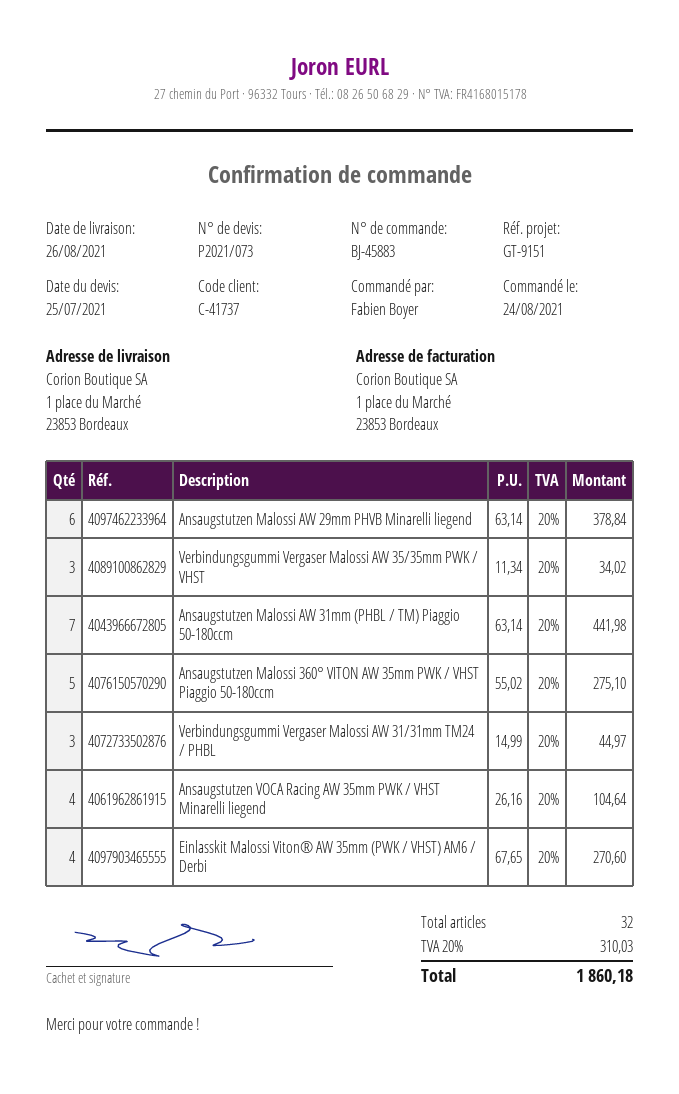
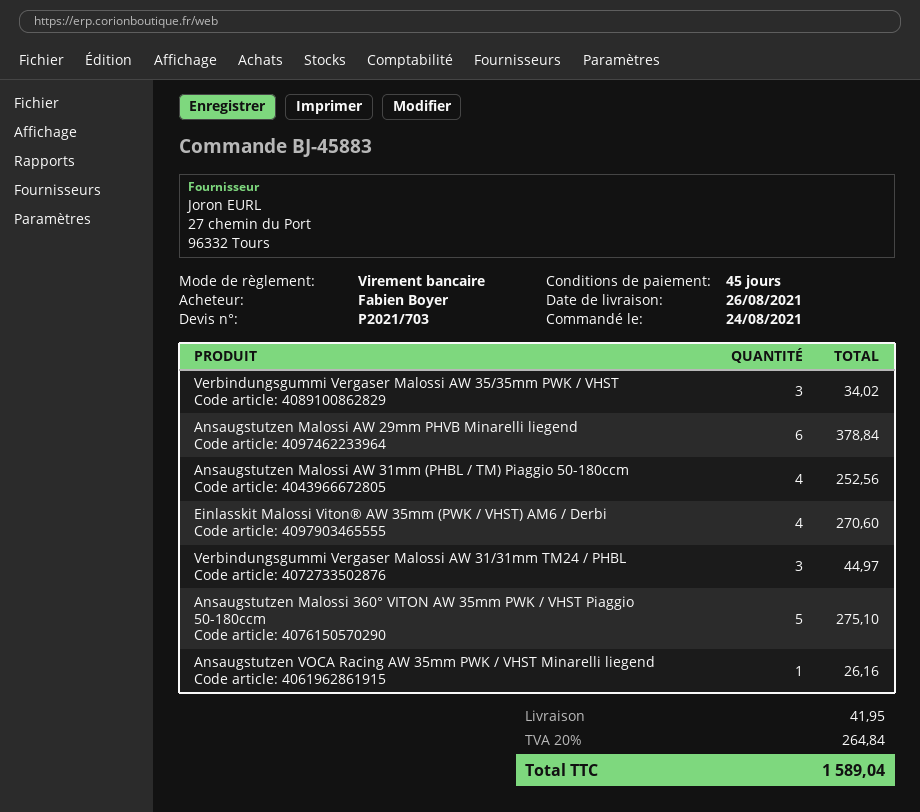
quote number: P2021/073 -> P2021/703
Ansaugstutzen Malossi AW 31mm (PHBL / TM) Piaggio 50-180ccm: 7 for 441.98 -> 4 for 252.56
Ansaugstutzen VOCA Racing AW 35mm PWK / VHST Minarelli liegend: 4 for 104.64 -> 1 for 26.16
shipping: none -> 41.95
tax: 20% = 310.03 -> 20% = 264.84
total: 1860.18 -> 1589.04

